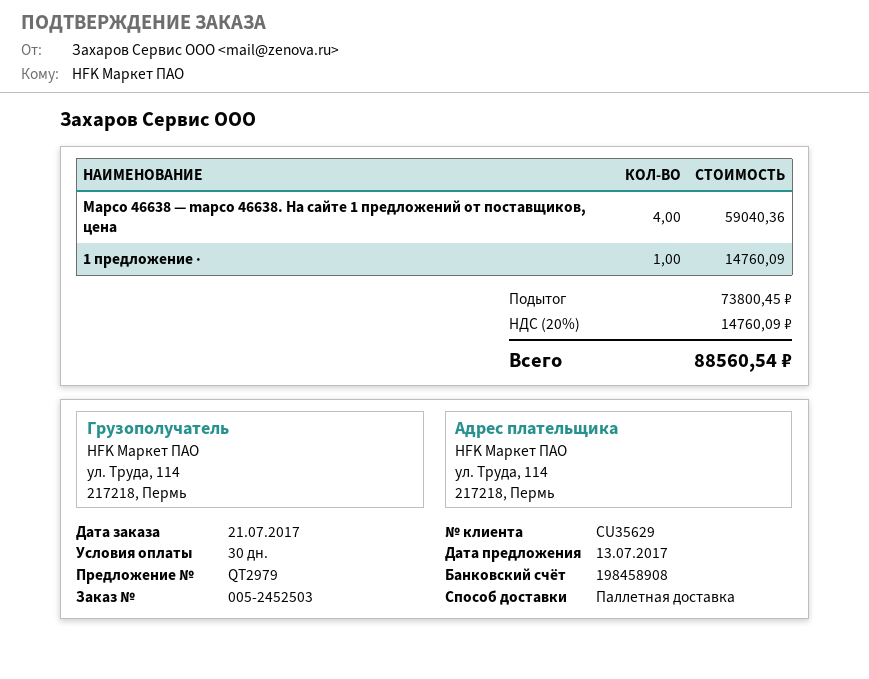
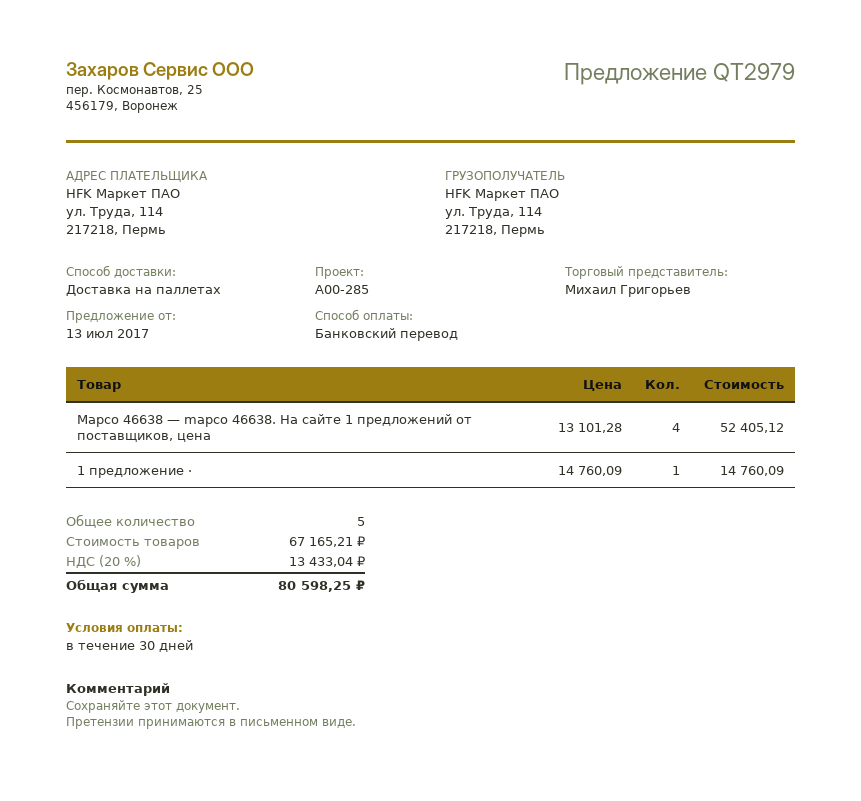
Mapco 46638 — mapco 46638. На сайте 1 предложений от поставщиков, цена: 4 for 59040.36 -> 4 for 52405.12
subtotal: 73800.45 -> 67165.21
tax: 20% = 14760.09 -> 20% = 13433.04
total: 88560.54 -> 80598.25

